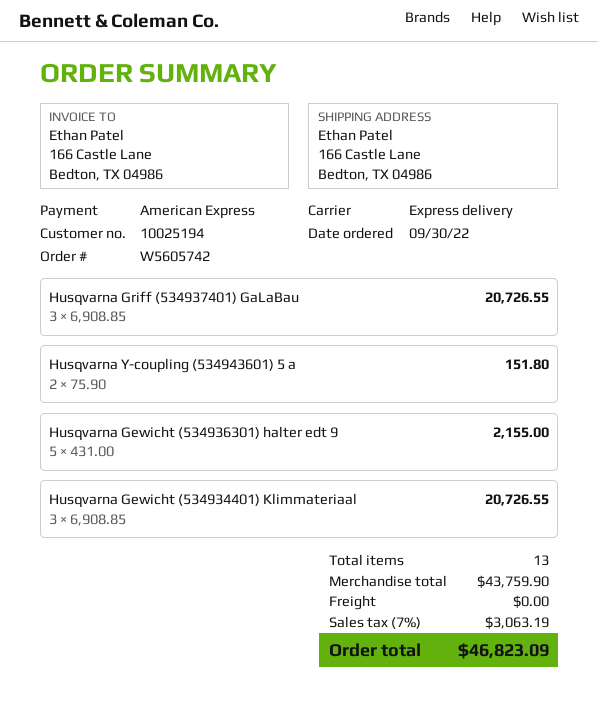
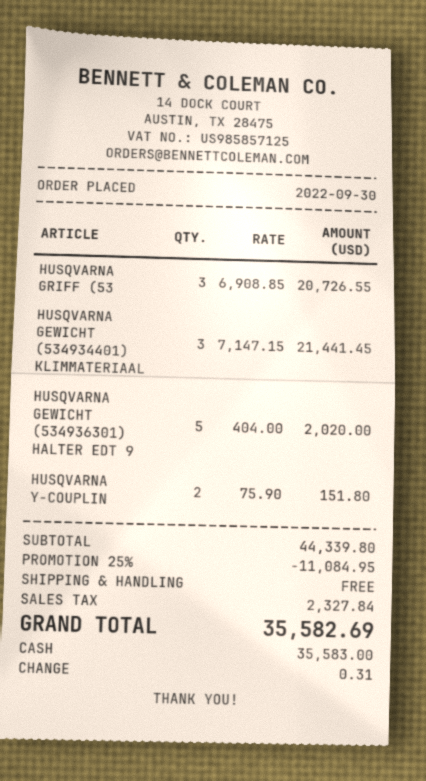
payment method: American Express -> cash
Husqvarna Gewicht (534936301) halter edt 9: 5 x 431.00 = 2155.00 -> 5 x 404.00 = 2020.00
Husqvarna Gewicht (534934401) Klimmateriaal: 3 x 6908.85 = 20726.55 -> 3 x 7147.15 = 21441.45
subtotal: 43759.90 -> 44339.80
discount: none -> 25% = 11084.95
tax: 3063.19 -> 2327.84
total: 46823.09 -> 35582.69

